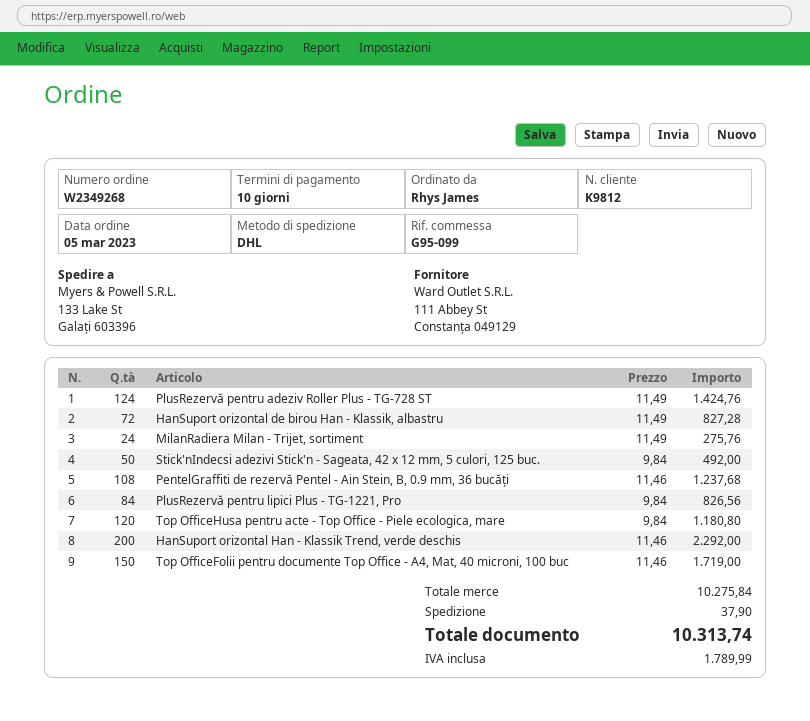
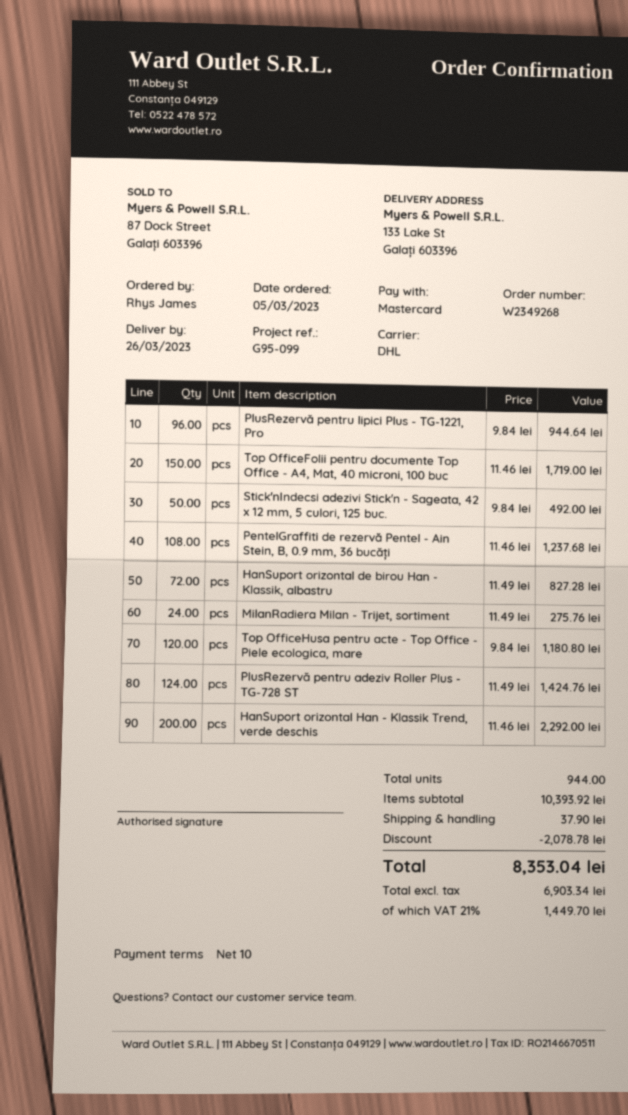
PlusRezervă pentru lipici Plus - TG-1221, Pro: 84 x 9.84 = 826.56 -> 96 x 9.84 = 944.64
subtotal: 10275.84 -> 10393.92
discount: none -> 2078.78
tax: 1789.99 -> 1449.70
total: 10313.74 -> 8353.04

